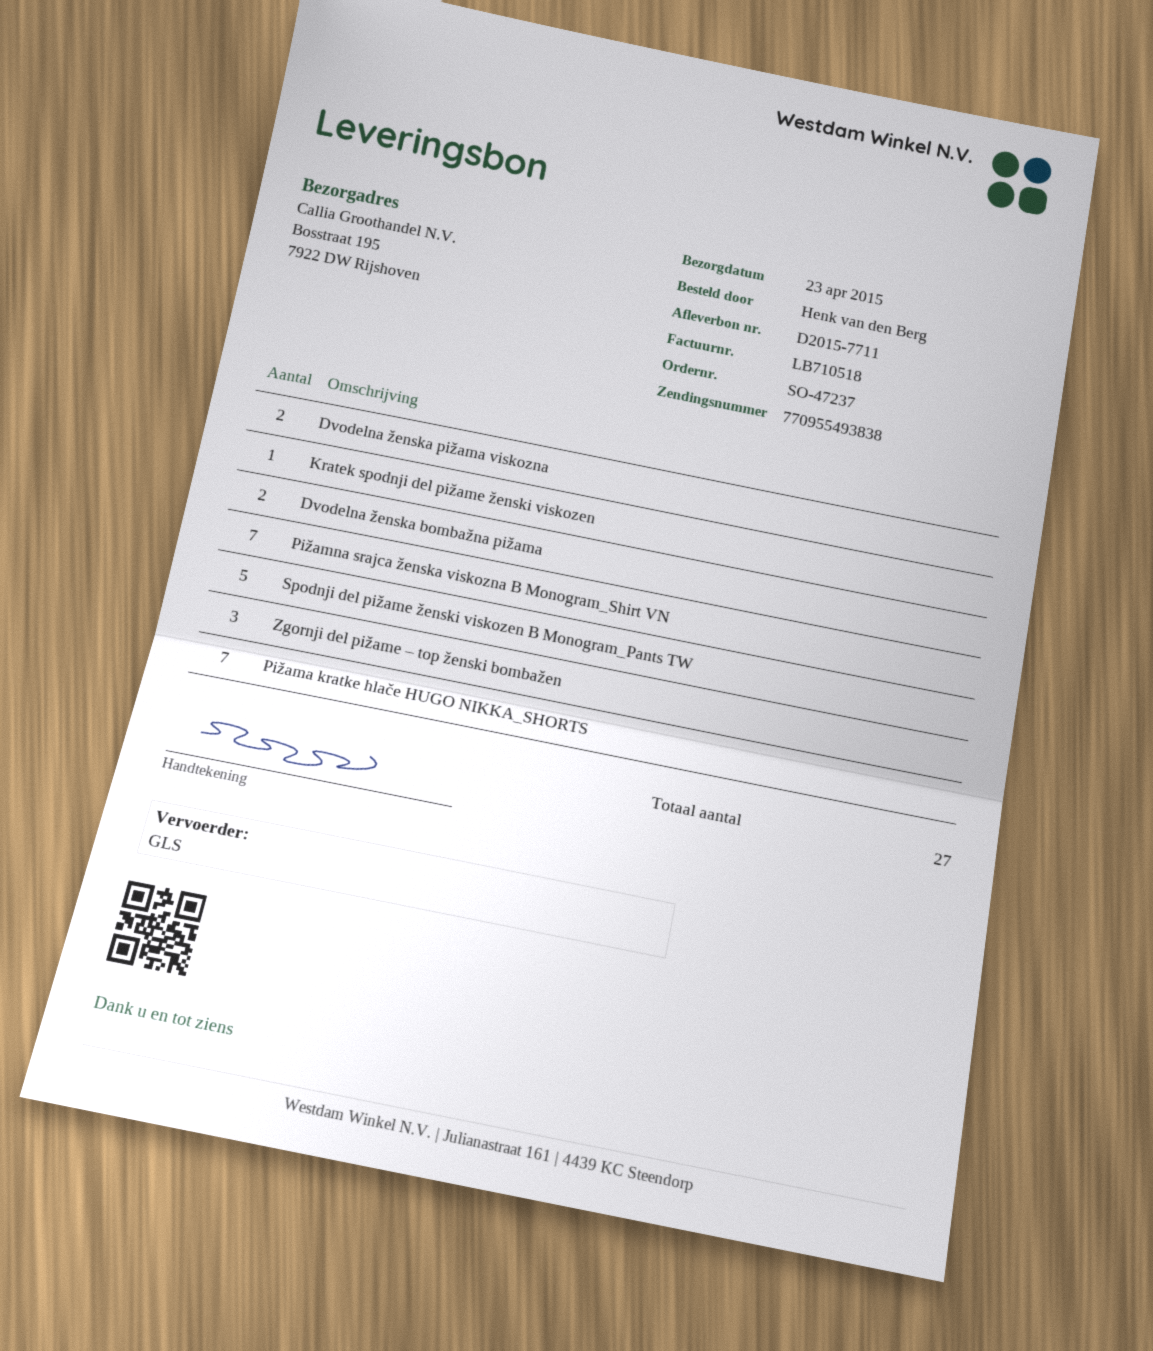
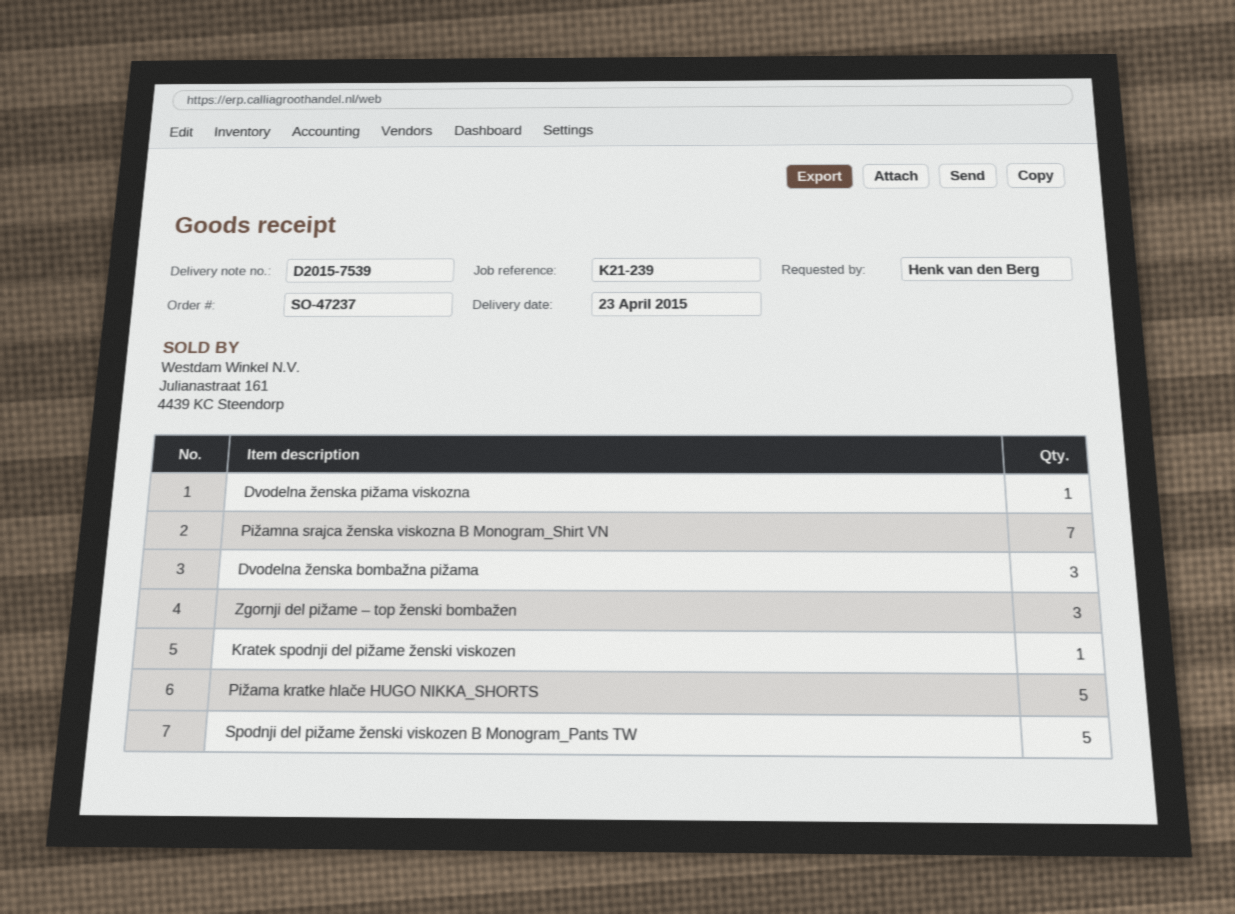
delivery note number: D2015-7711 -> D2015-7539
Dvodelna ženska pižama viskozna: 2 -> 1
Dvodelna ženska bombažna pižama: 2 -> 3
Pižama kratke hlače HUGO NIKKA_SHORTS: 7 -> 5

